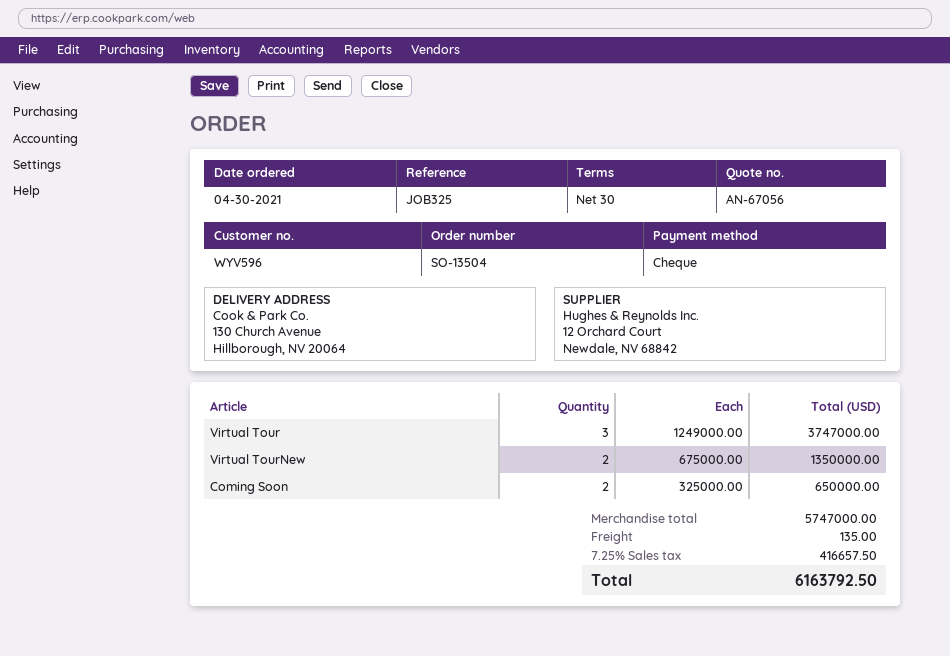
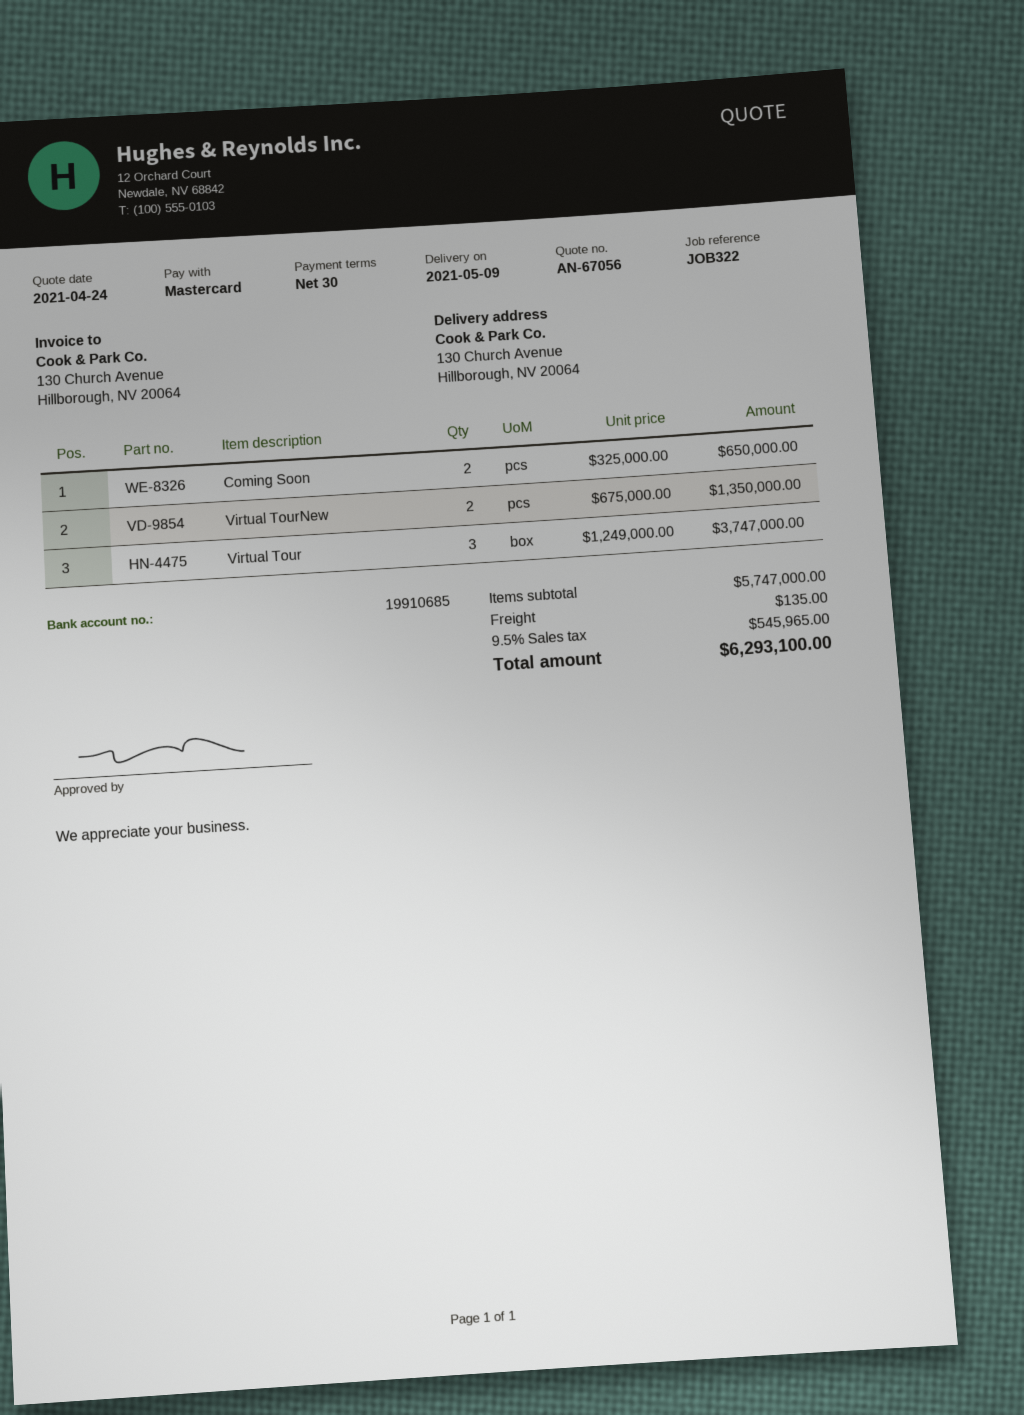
reference: JOB325 -> JOB322
payment method: cheque -> Mastercard
tax: 7.25% = 416657.50 -> 9.5% = 545965.00
total: 6163792.50 -> 6293100.00

